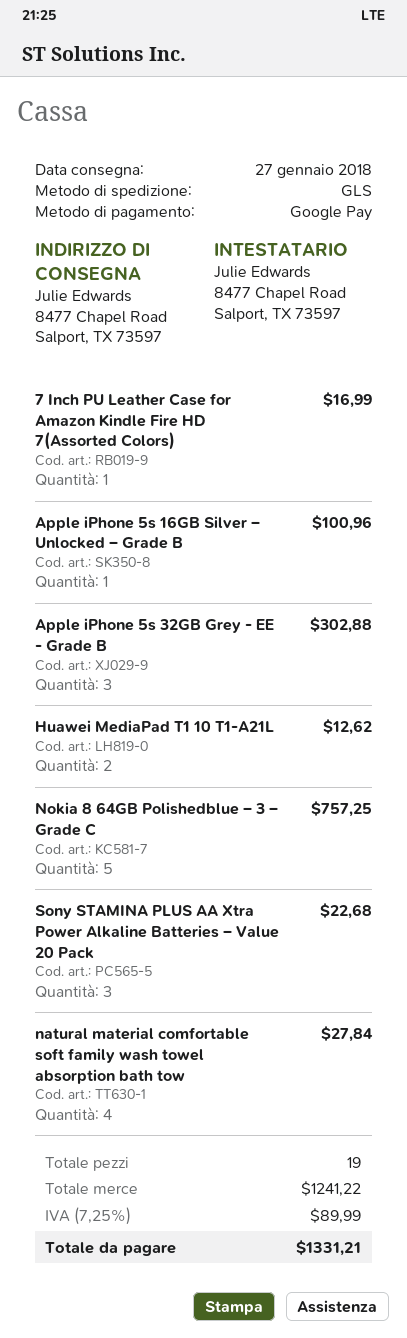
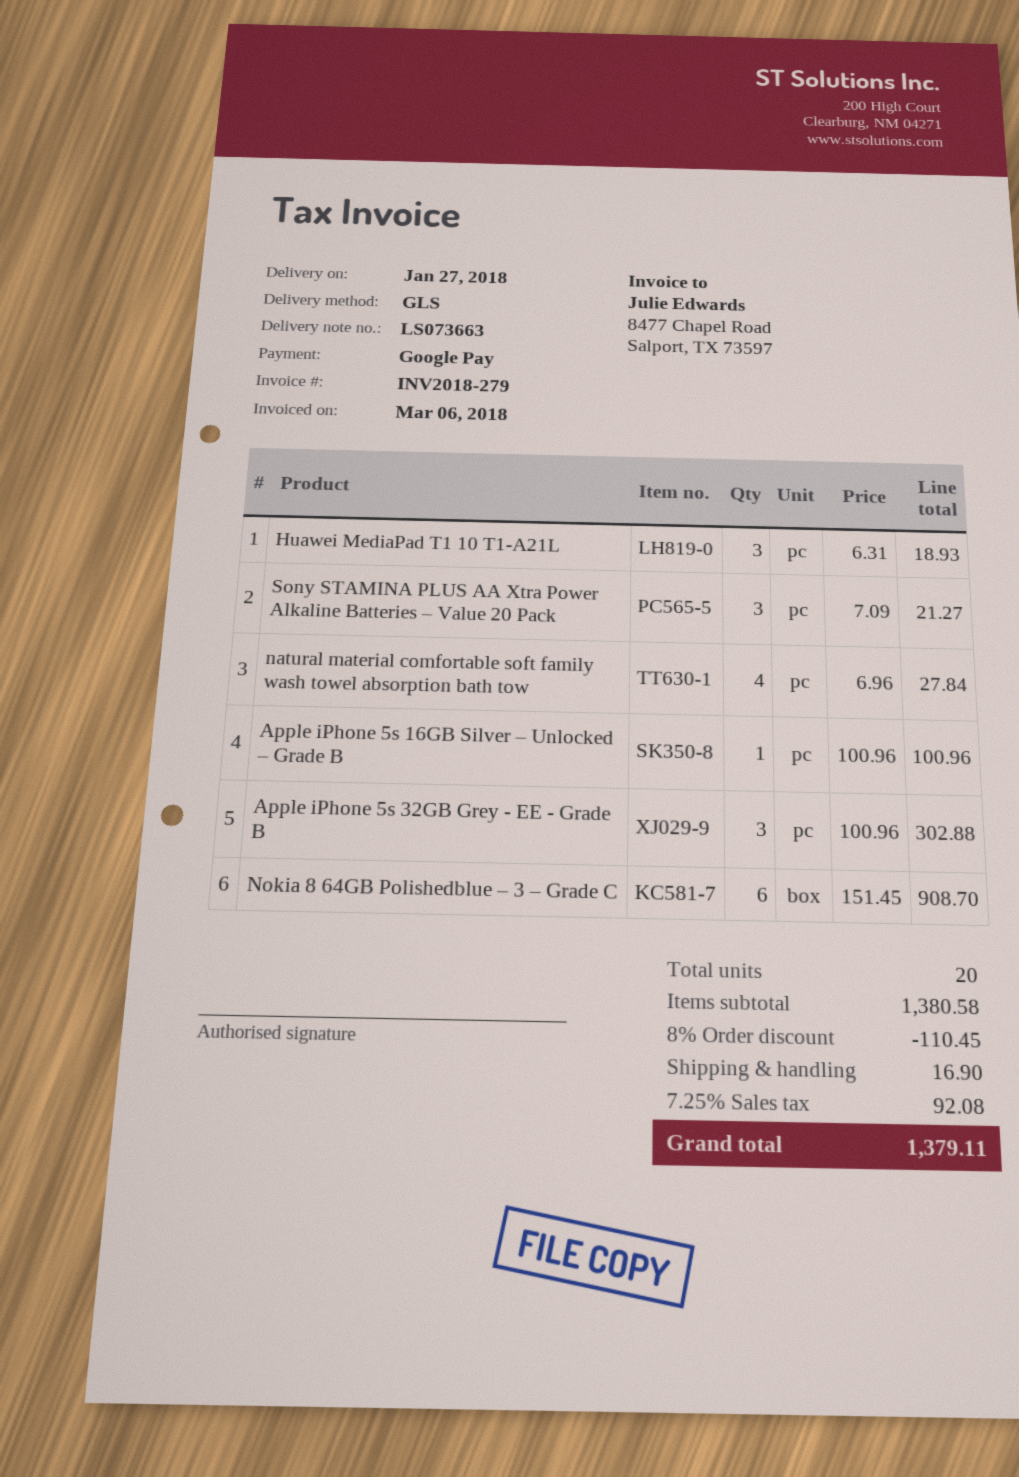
7 Inch PU Leather Case for Amazon Kindle Fire HD 7(Assorted Colors): 1 for 16.99 -> none
Huawei MediaPad T1 10 T1-A21L: 2 for 12.62 -> 3 for 18.93
Nokia 8 64GB Polishedblue – 3 – Grade C: 5 for 757.25 -> 6 for 908.70
Sony STAMINA PLUS AA Xtra Power Alkaline Batteries – Value 20 Pack: 3 for 22.68 -> 3 for 21.27
total quantity: 19 -> 20
subtotal: 1241.22 -> 1380.58
discount: none -> 8% = 110.45
shipping: none -> 16.90
tax: 7.25% = 89.99 -> 7.25% = 92.08
total: 1331.21 -> 1379.11

